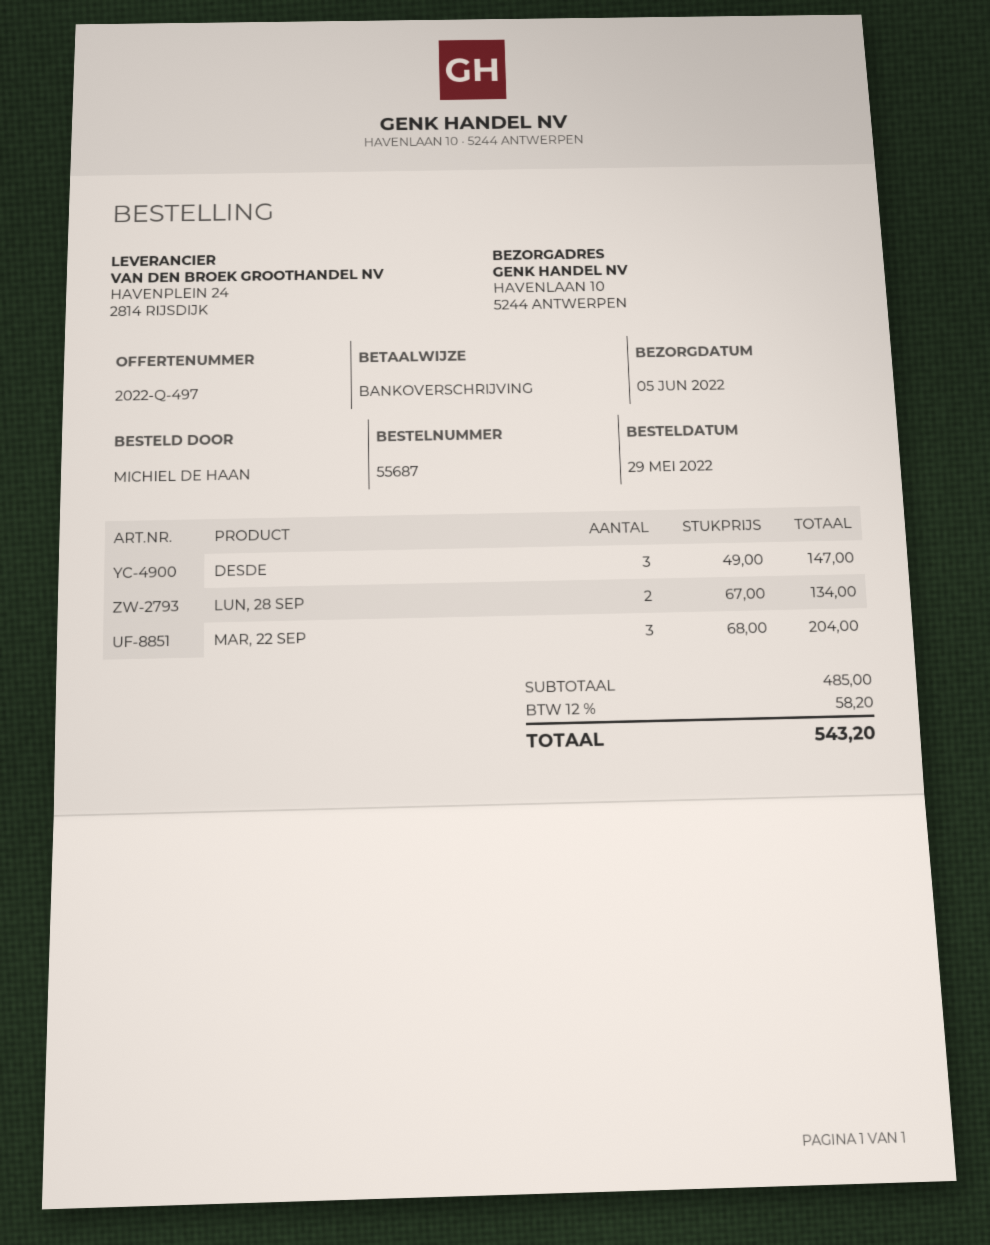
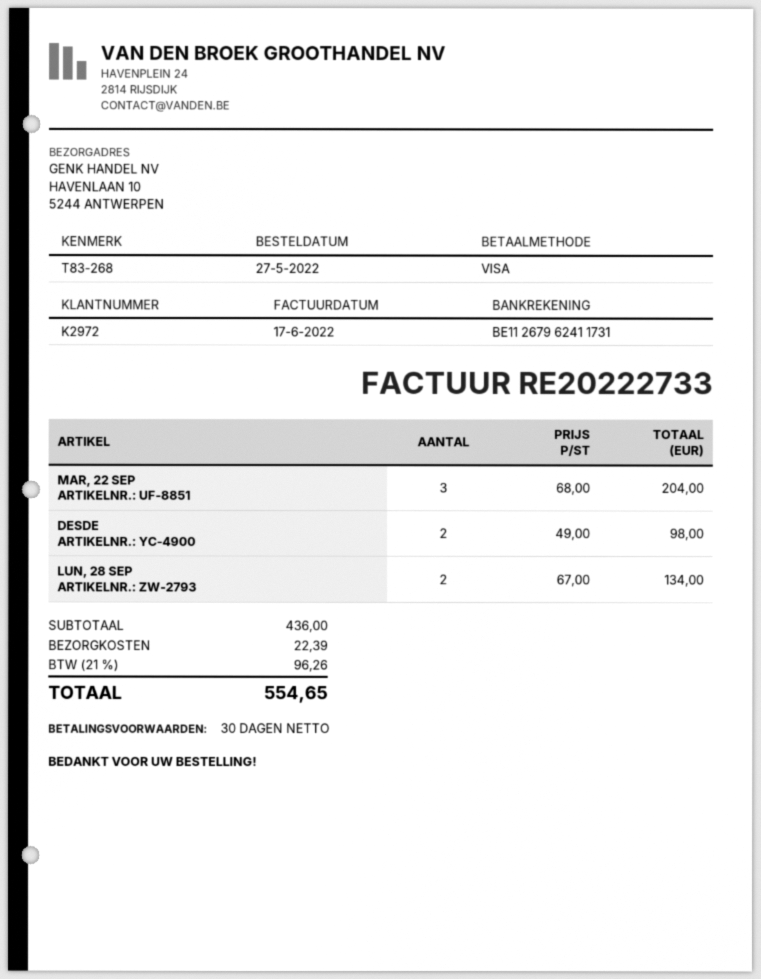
order date: 2022-05-29 -> 2022-05-27
payment method: bank transfer -> Visa
DESDE: 3 x 49.00 = 147.00 -> 2 x 49.00 = 98.00
subtotal: 485.00 -> 436.00
shipping: none -> 22.39
tax: 12% = 58.20 -> 21% = 96.26
total: 543.20 -> 554.65

